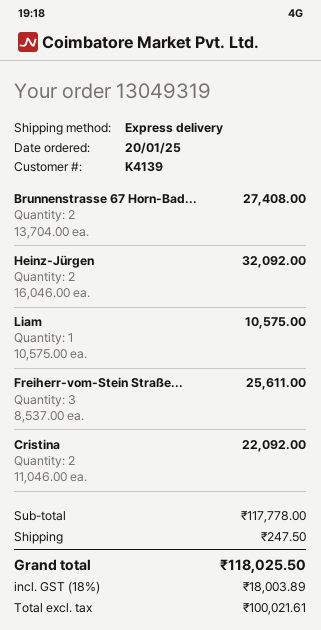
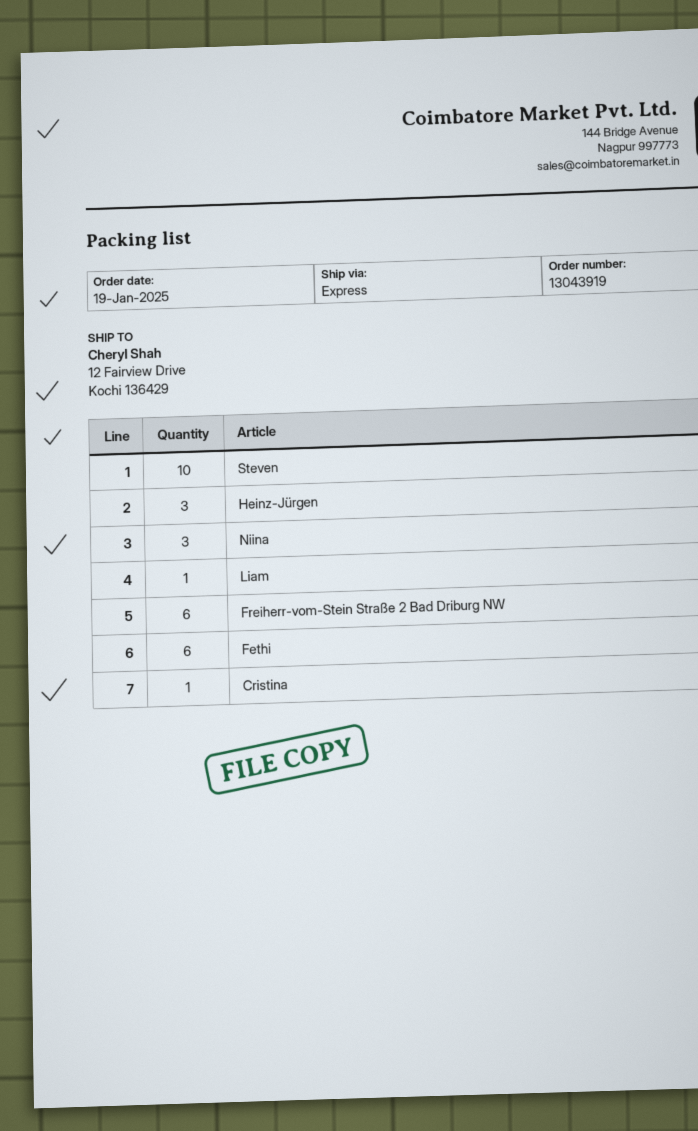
order number: 13049319 -> 13043919
order date: 2025-01-20 -> 2025-01-19
Brunnenstrasse 67 Horn-Bad...: 2 -> none
Heinz-Jürgen: 2 -> 3
Freiherr-vom-Stein Straße...: 3 -> 6
Cristina: 2 -> 1
Steven: none -> 10
Niina: none -> 3
Fethi: none -> 6

